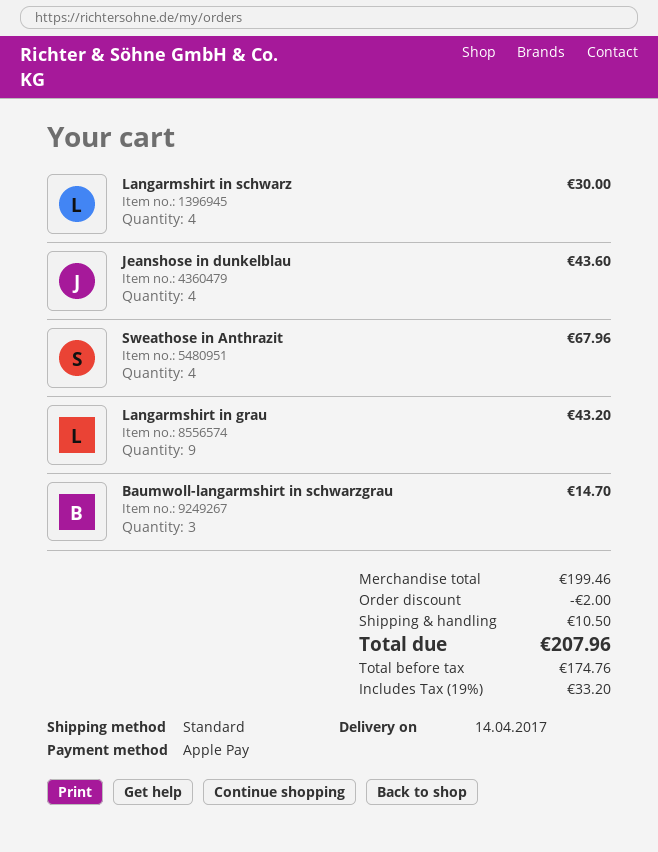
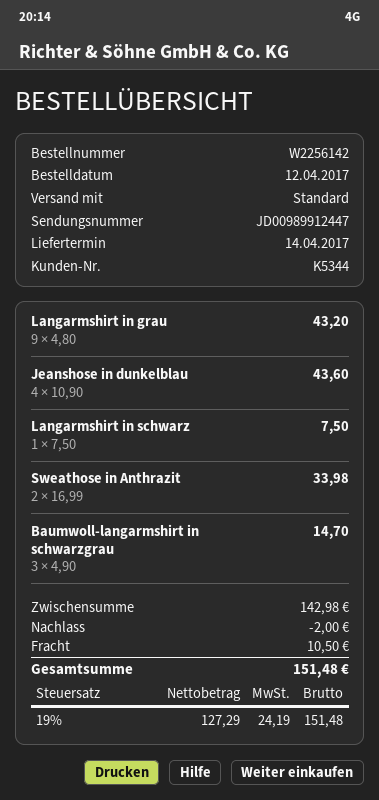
Langarmshirt in schwarz: 4 for 30.00 -> 1 for 7.50
Sweathose in Anthrazit: 4 for 67.96 -> 2 for 33.98
subtotal: 199.46 -> 142.98
net: 174.76 -> 127.29
tax: 19% = 33.20 -> 19% = 24.19
total: 207.96 -> 151.48

